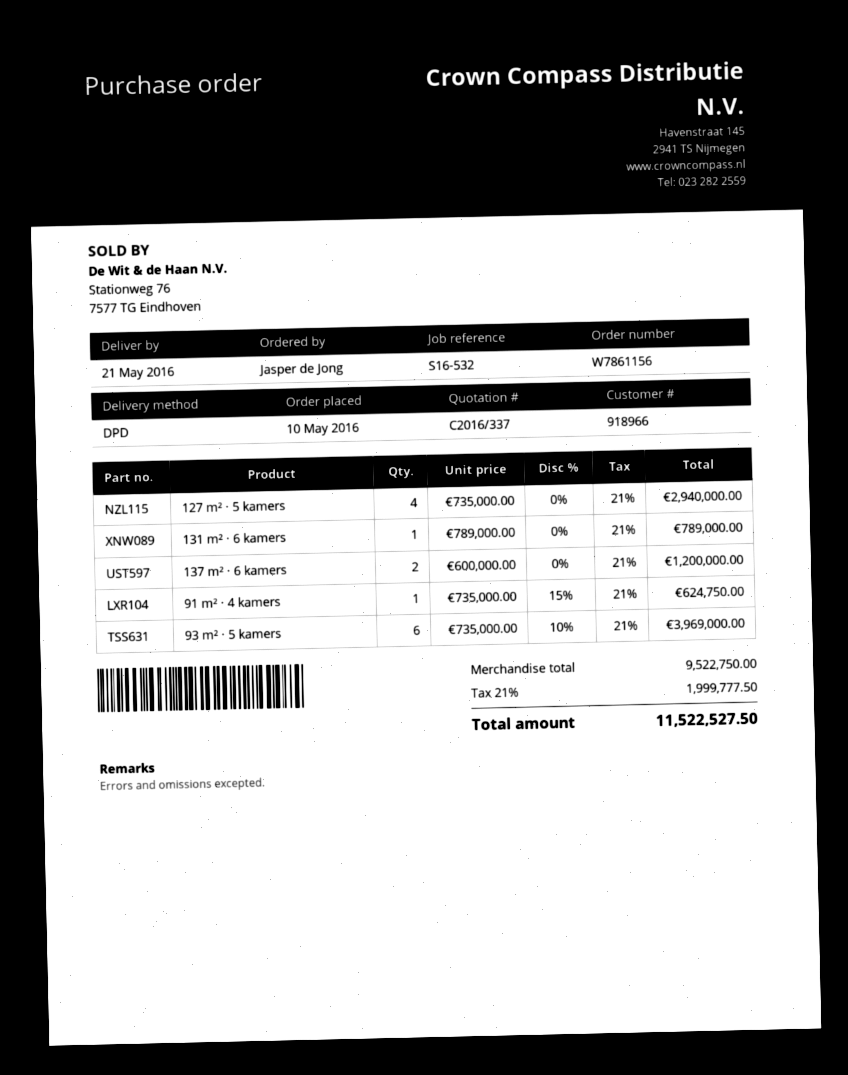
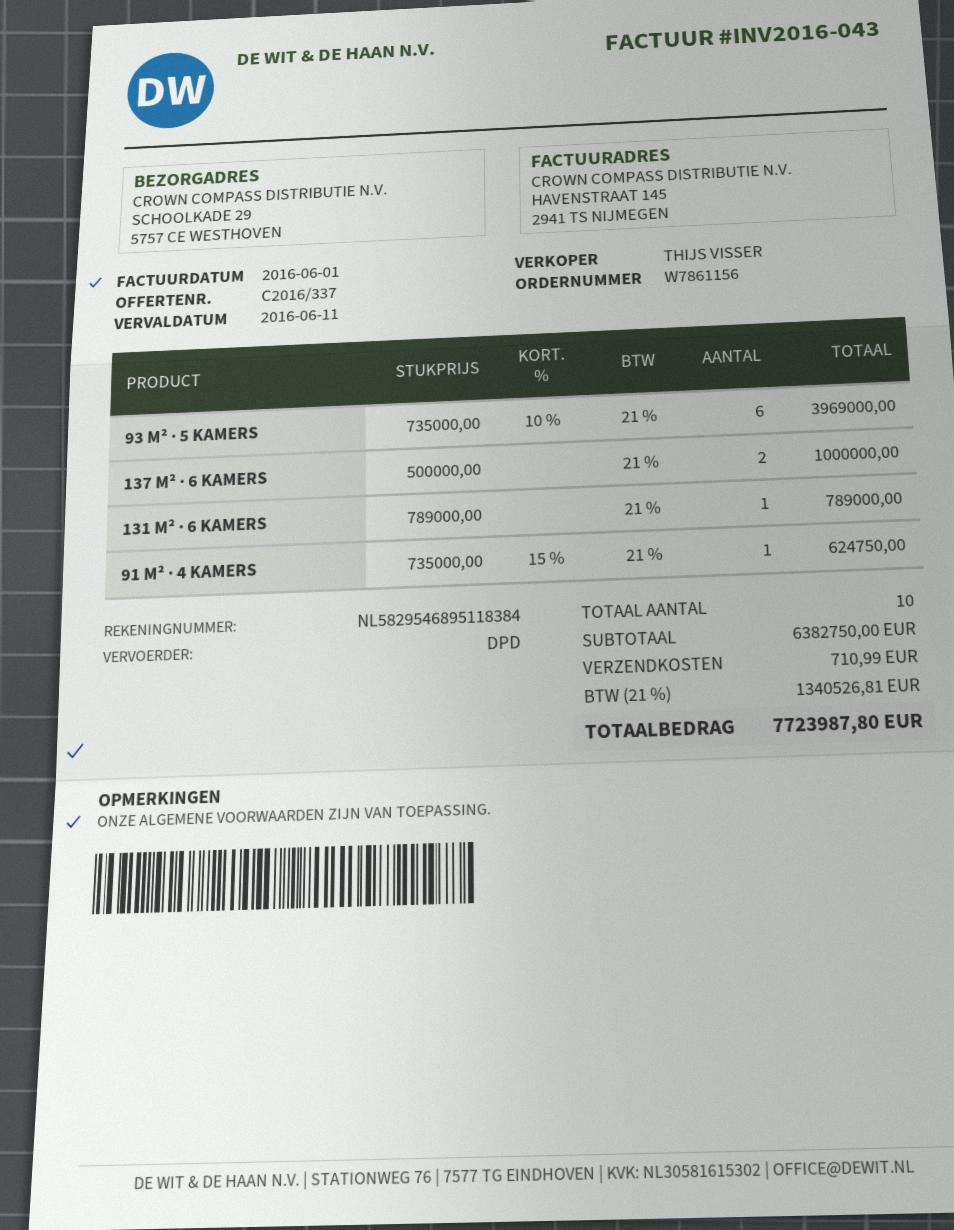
127 m² · 5 kamers: 4 x 735000.00 = 2940000.00 -> none
137 m² · 6 kamers: 2 x 600000.00 = 1200000.00 -> 2 x 500000.00 = 1000000.00
subtotal: 9522750.00 -> 6382750.00
shipping: none -> 710.99
tax: 21% = 1999777.50 -> 21% = 1340526.81
total: 11522527.50 -> 7723987.80

